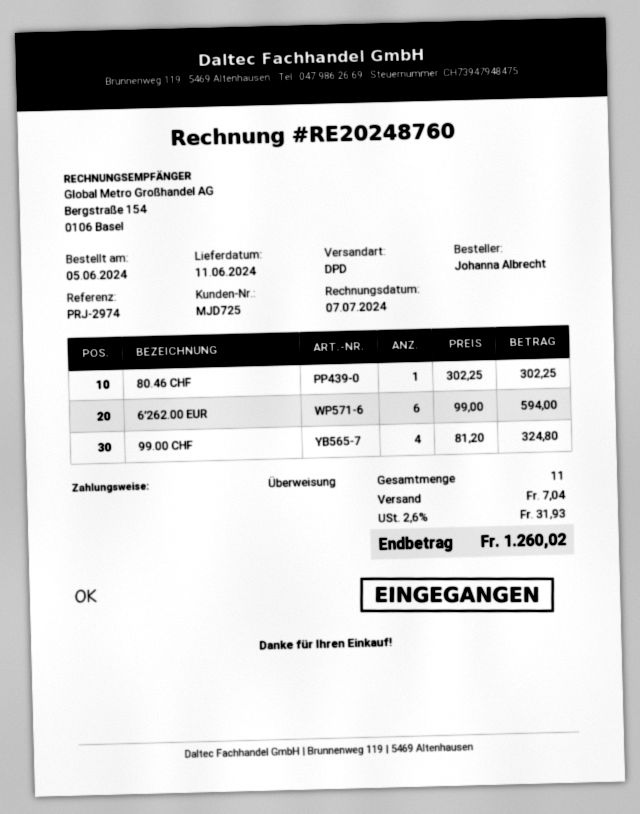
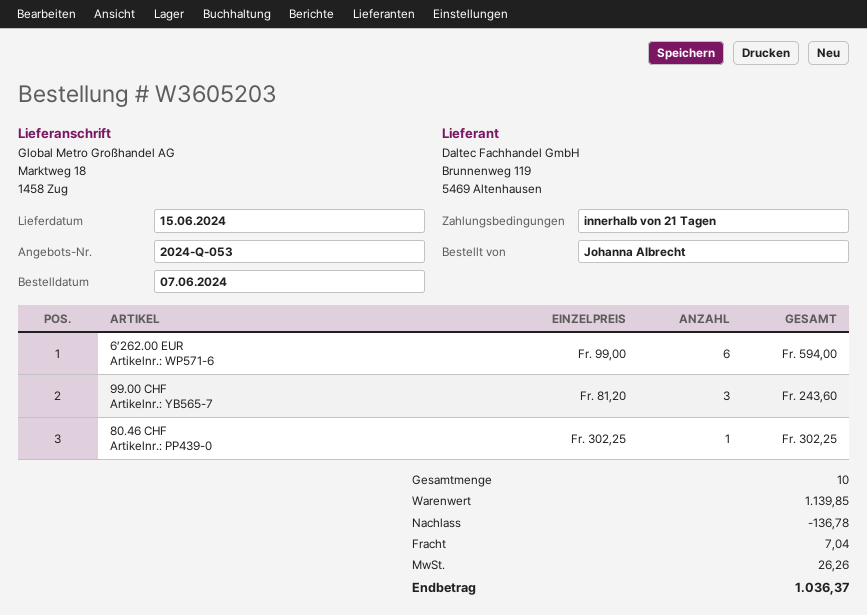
order date: 2024-06-05 -> 2024-06-07
delivery date: 2024-06-11 -> 2024-06-15
99.00 CHF: 4 x 81.20 = 324.80 -> 3 x 81.20 = 243.60
total quantity: 11 -> 10
discount: none -> 136.78
tax: 31.93 -> 26.26
total: 1260.02 -> 1036.37

